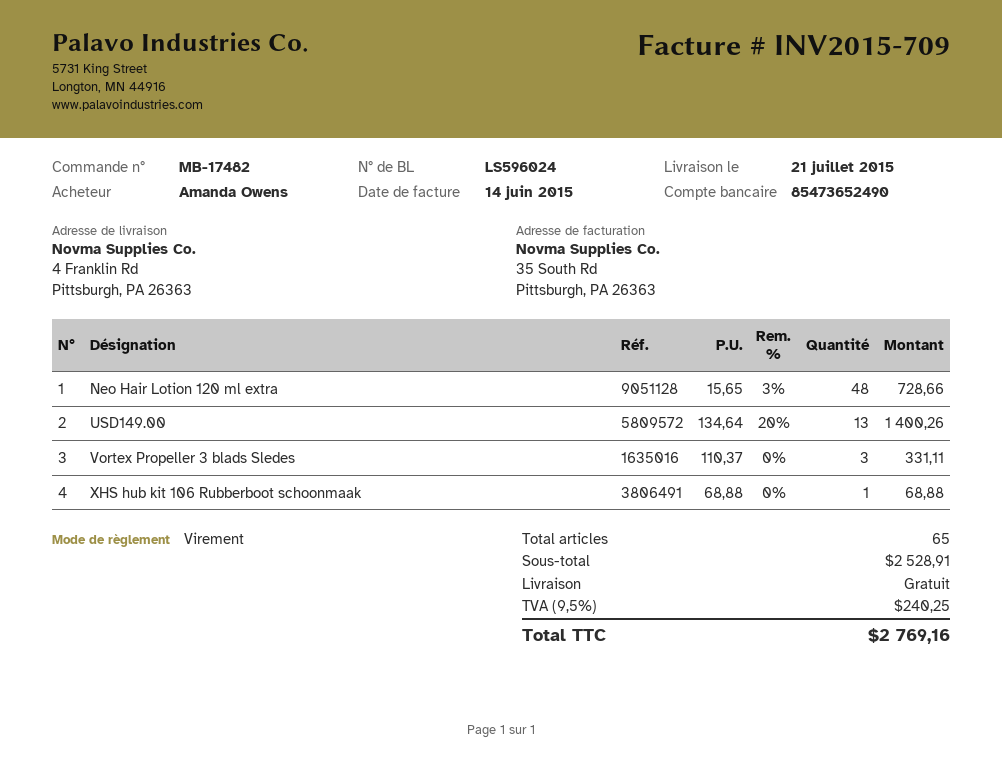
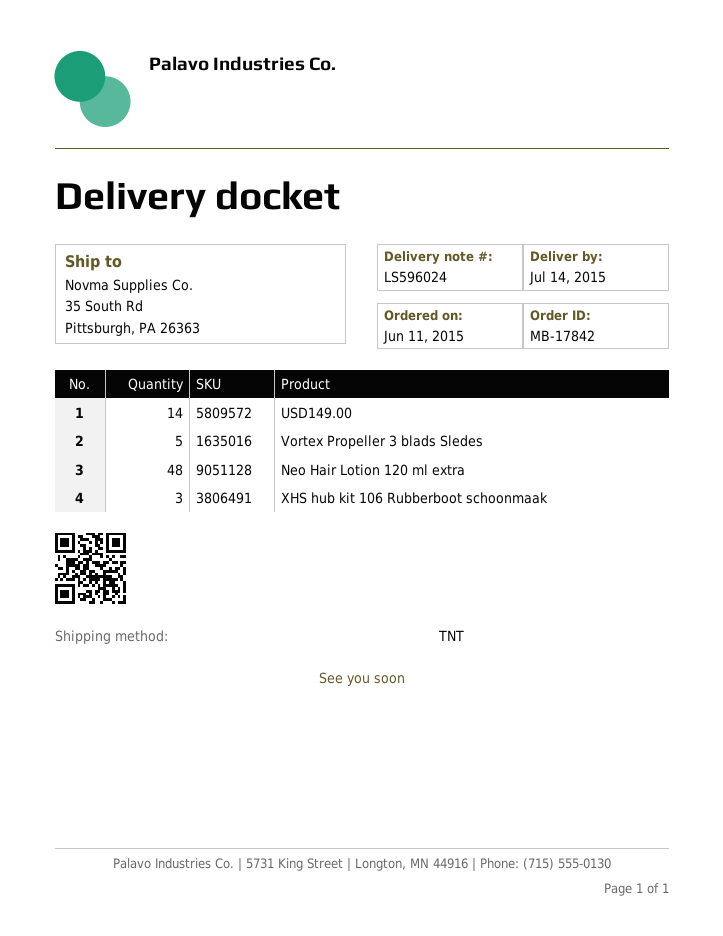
order number: MB-17482 -> MB-17842
delivery date: 2015-07-21 -> 2015-07-14
ship to: 4 Franklin Rd, Pittsburgh, PA 26363 -> 35 South Rd, Pittsburgh, PA 26363
USD149.00: 13 -> 14
Vortex Propeller 3 blads Sledes: 3 -> 5
XHS hub kit 106 Rubberboot schoonmaak: 1 -> 3

